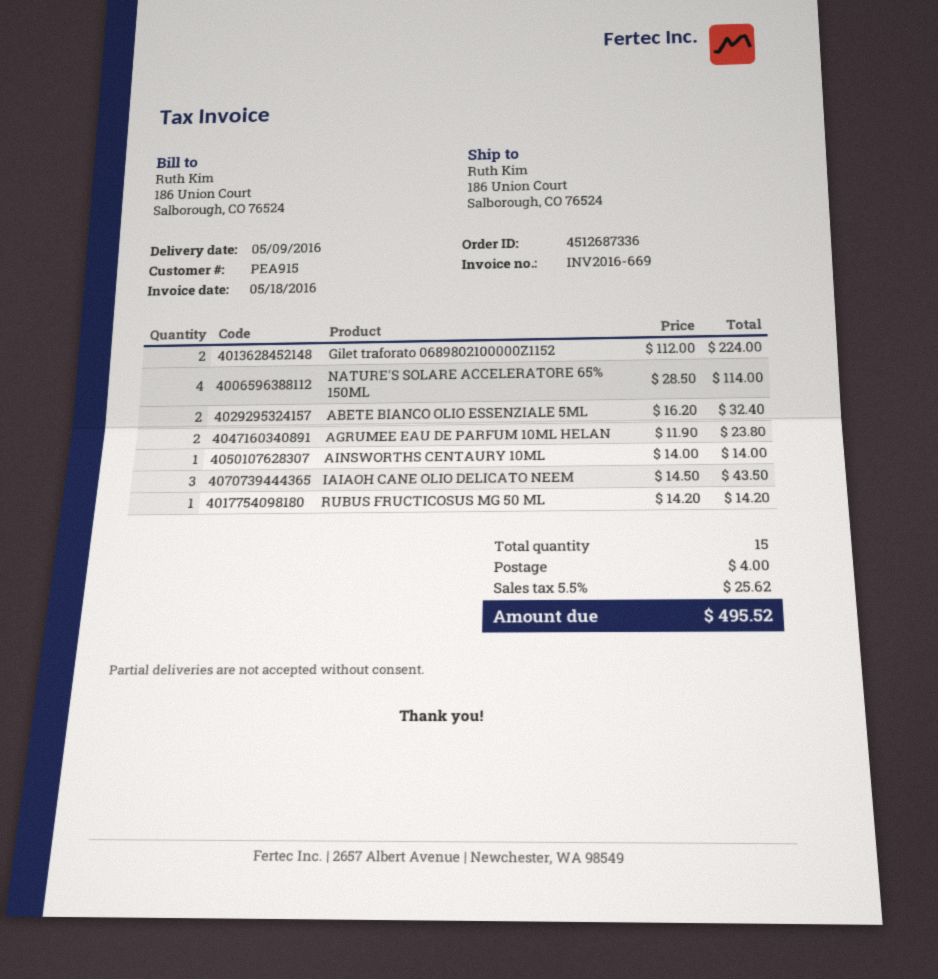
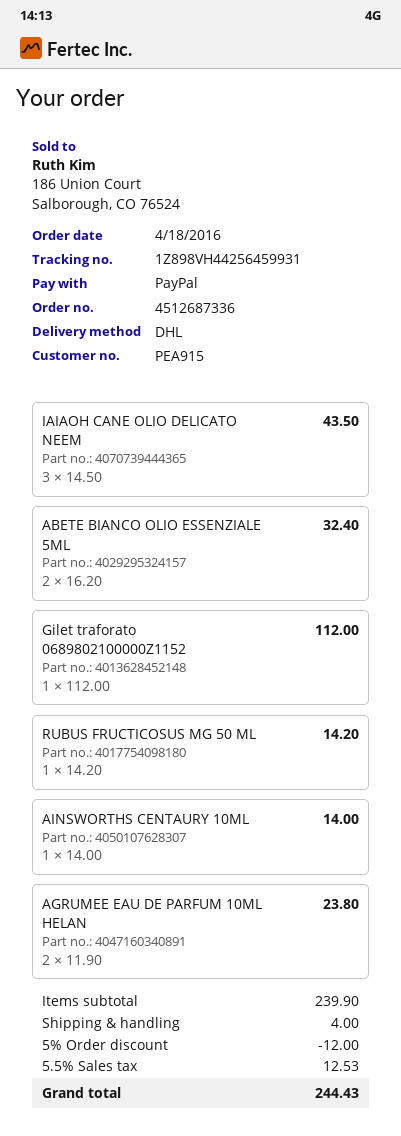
Gilet traforato 0689802100000Z1152: 2 x 112.00 = 224.00 -> 1 x 112.00 = 112.00
NATURE'S SOLARE ACCELERATORE 65% 150ML: 4 x 28.50 = 114.00 -> none
discount: none -> 5% = 12.00
tax: 5.5% = 25.62 -> 5.5% = 12.53
total: 495.52 -> 244.43

